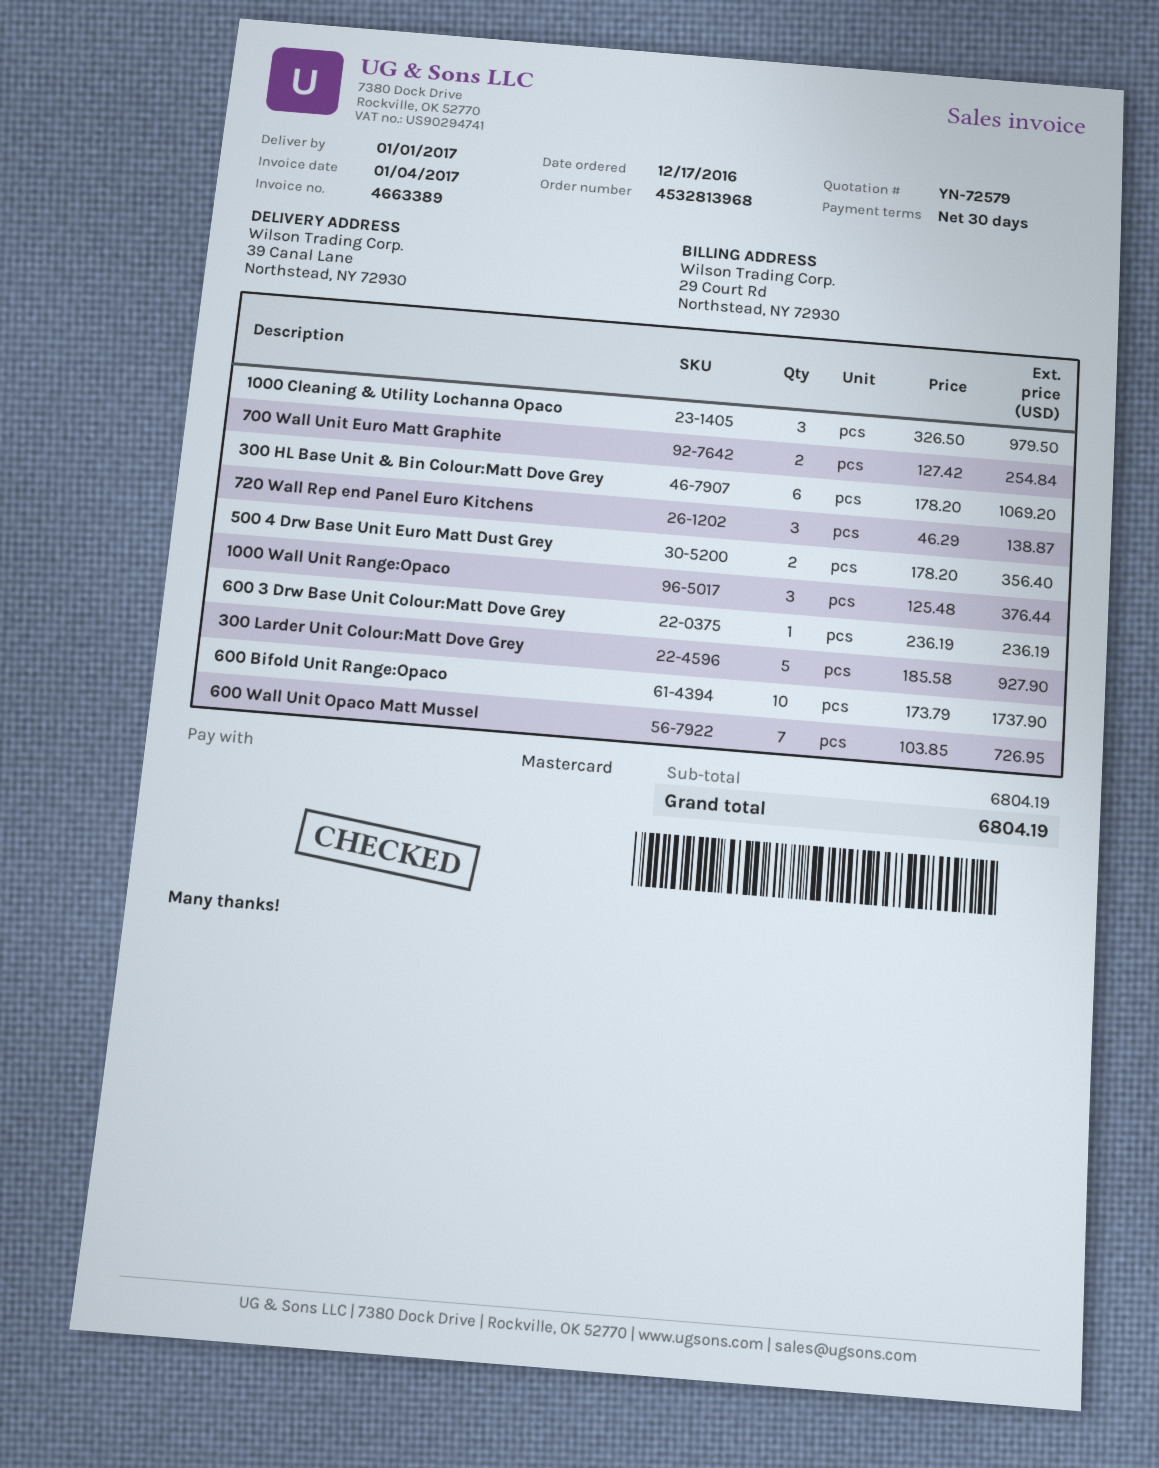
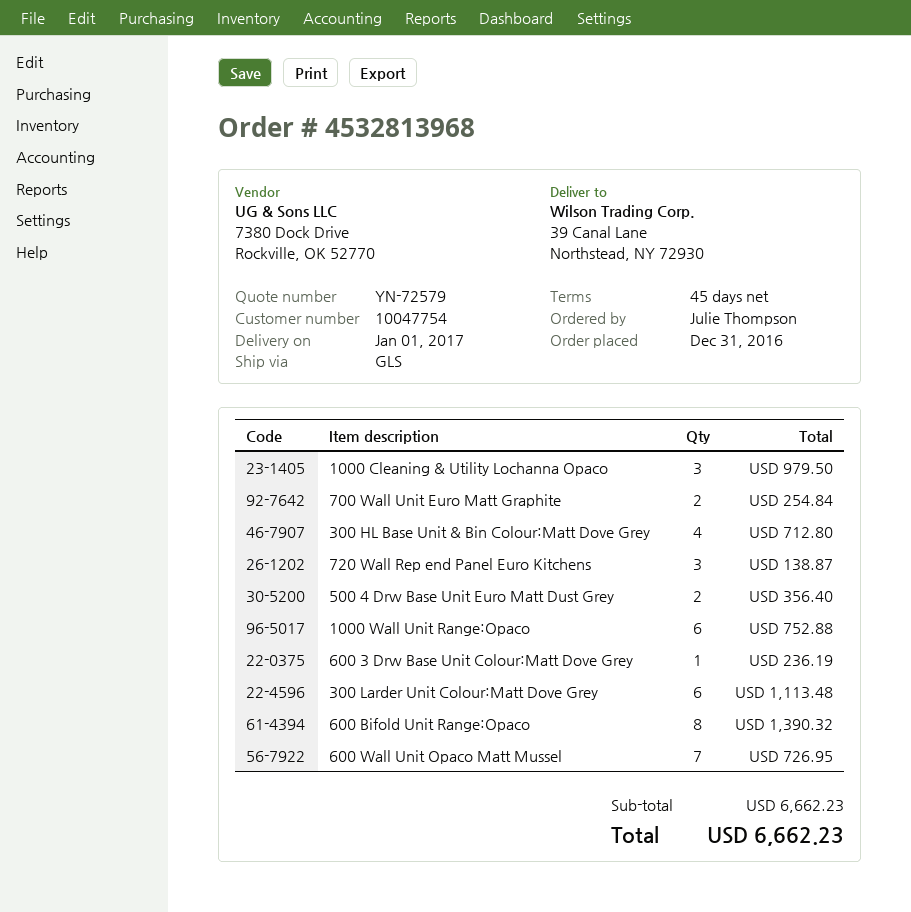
order date: 2016-12-17 -> 2016-12-31
payment terms: 30 days -> 45 days
300 HL Base Unit & Bin Colour:Matt Dove Grey: 6 for 1069.20 -> 4 for 712.80
1000 Wall Unit Range:Opaco: 3 for 376.44 -> 6 for 752.88
300 Larder Unit Colour:Matt Dove Grey: 5 for 927.90 -> 6 for 1113.48
600 Bifold Unit Range:Opaco: 10 for 1737.90 -> 8 for 1390.32
subtotal: 6804.19 -> 6662.23
total: 6804.19 -> 6662.23

